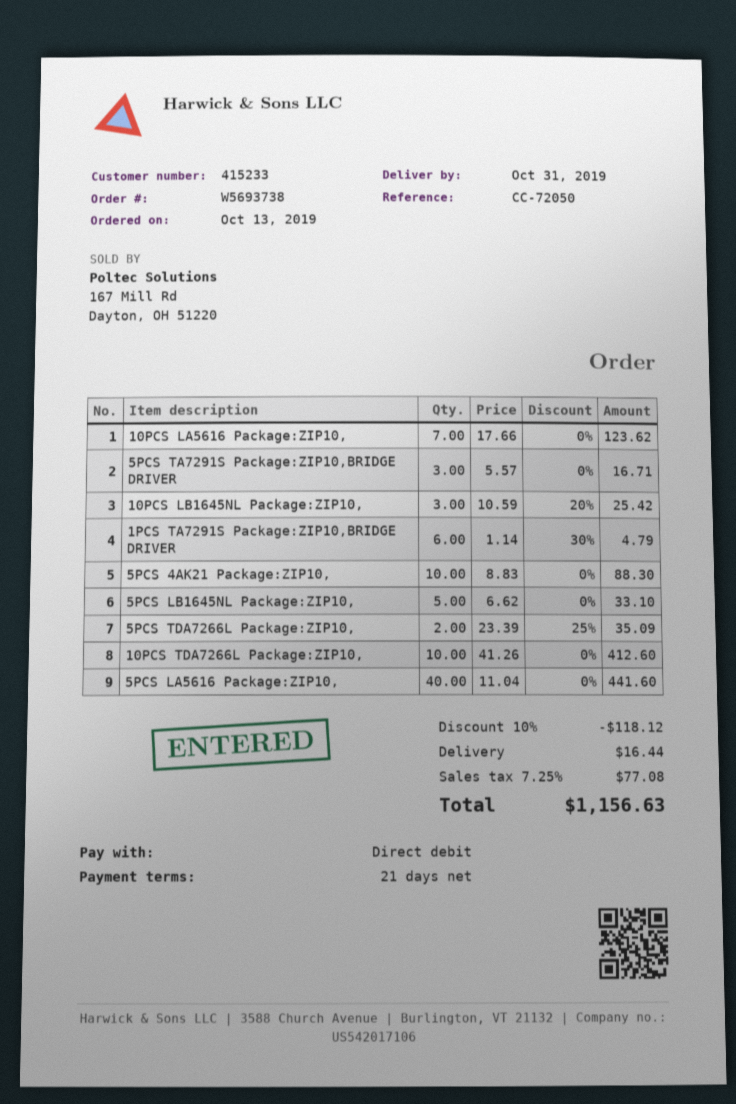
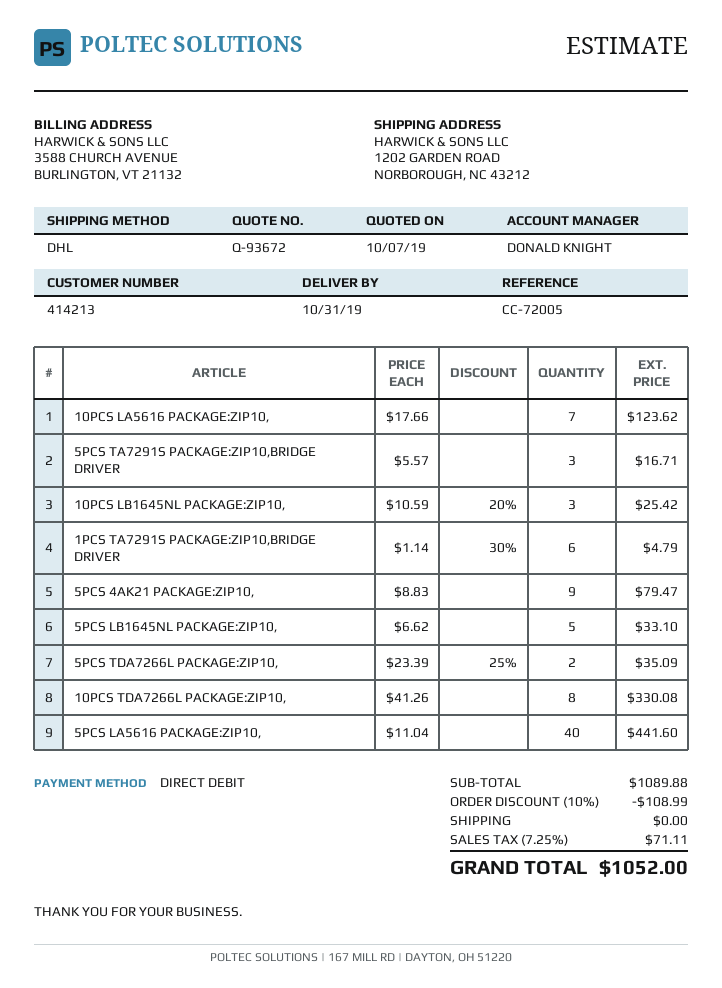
customer number: 415233 -> 414213
reference: CC-72050 -> CC-72005
5PCS 4AK21 Package:ZIP10,: 10 x 8.83 = 88.30 -> 9 x 8.83 = 79.47
10PCS TDA7266L Package:ZIP10,: 10 x 41.26 = 412.60 -> 8 x 41.26 = 330.08
discount: 10% = 118.12 -> 10% = 108.99
shipping: 16.44 -> 0.00
tax: 7.25% = 77.08 -> 7.25% = 71.11
total: 1156.63 -> 1052.00

